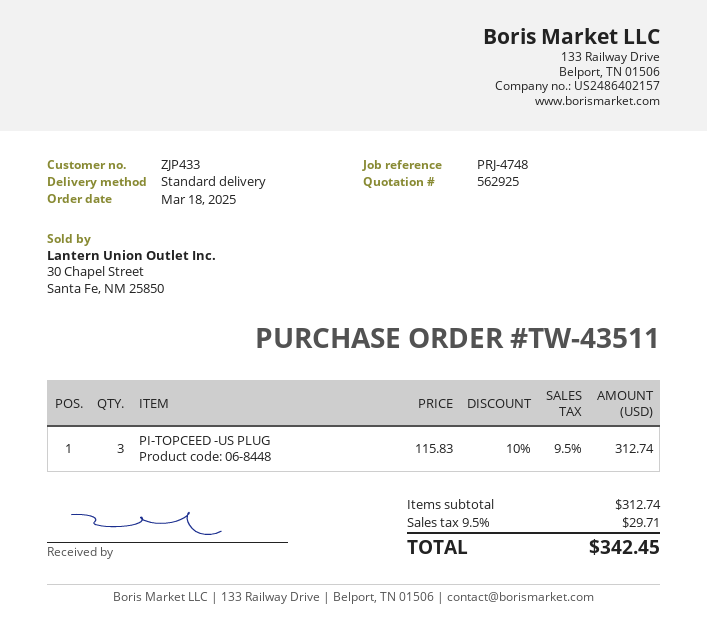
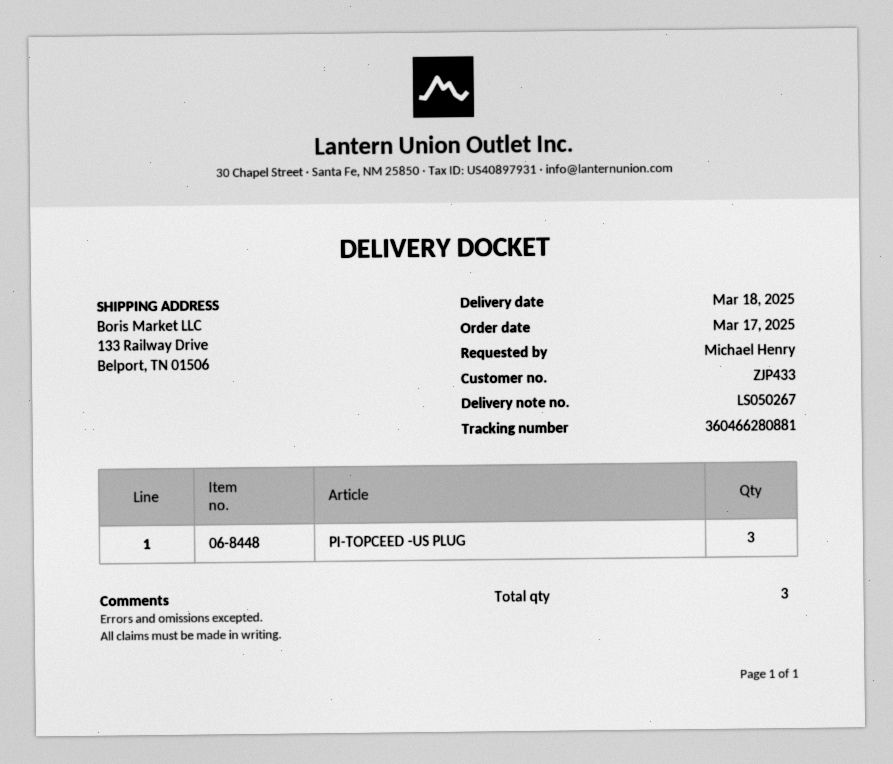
order date: 2025-03-18 -> 2025-03-17

